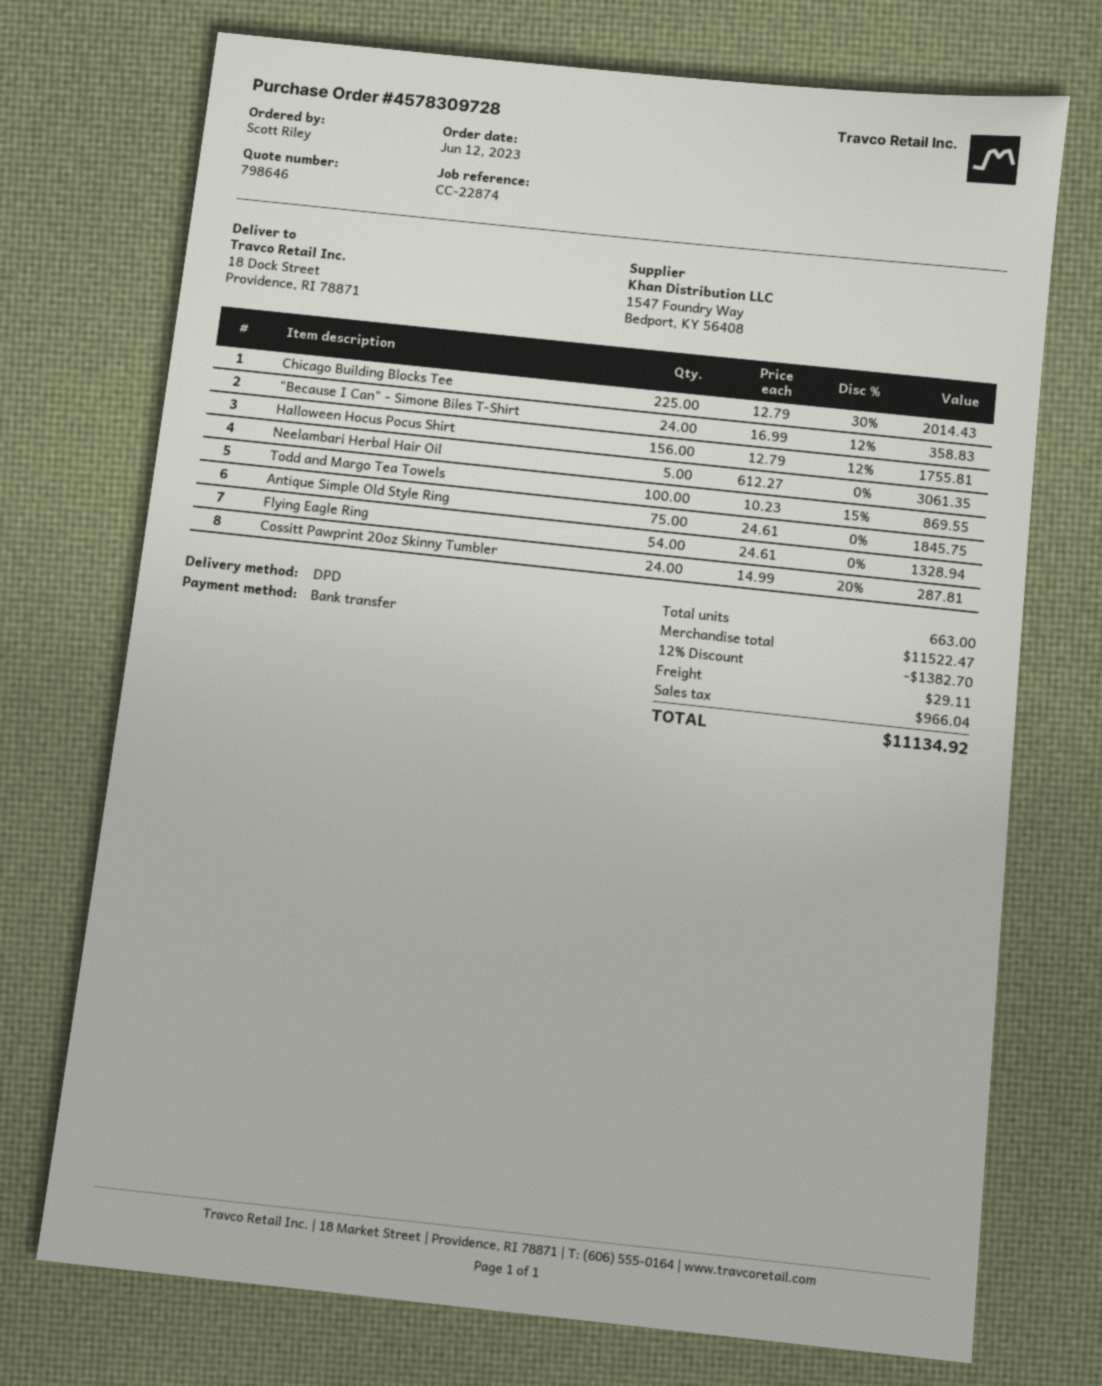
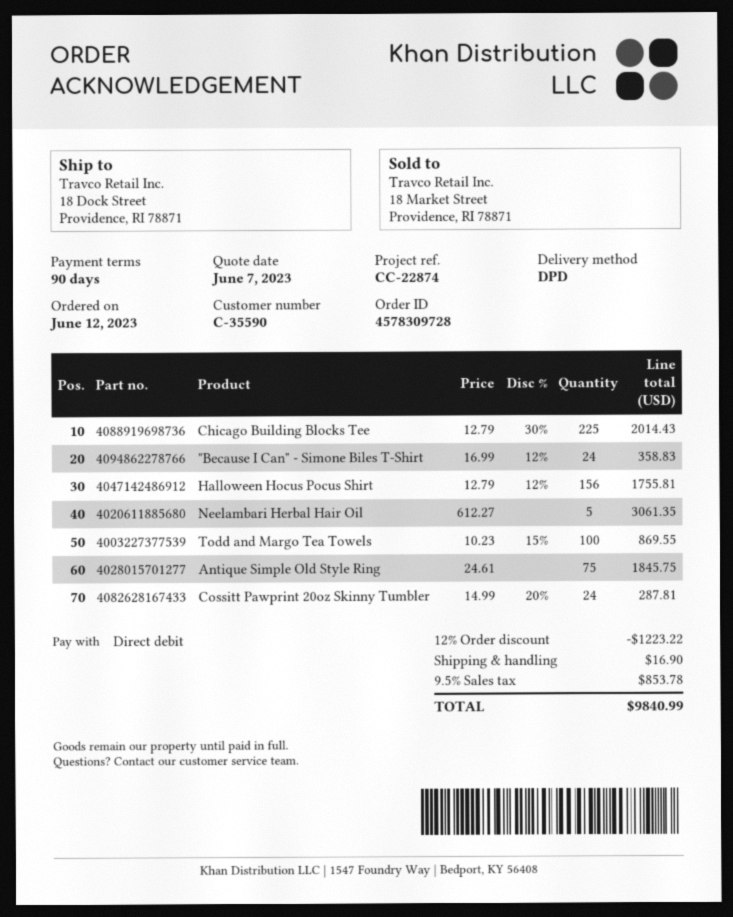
payment method: bank transfer -> direct debit
Flying Eagle Ring: 54 x 24.61 = 1328.94 -> none
discount: 12% = 1382.70 -> 12% = 1223.22
shipping: 29.11 -> 16.90
tax: 966.04 -> 853.78
total: 11134.92 -> 9840.99

